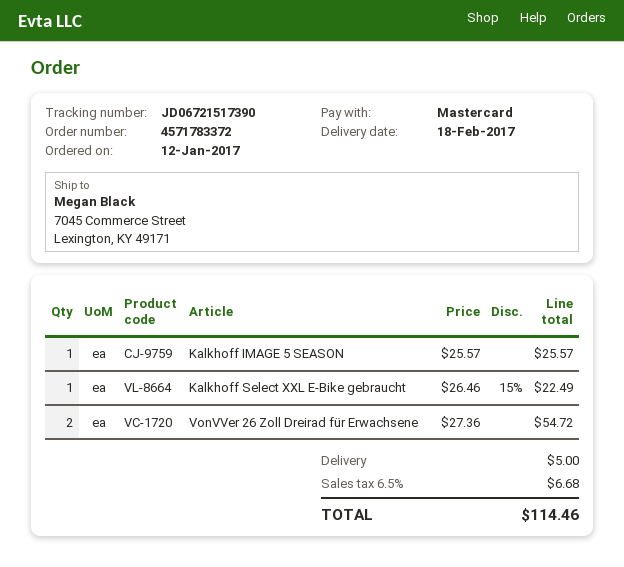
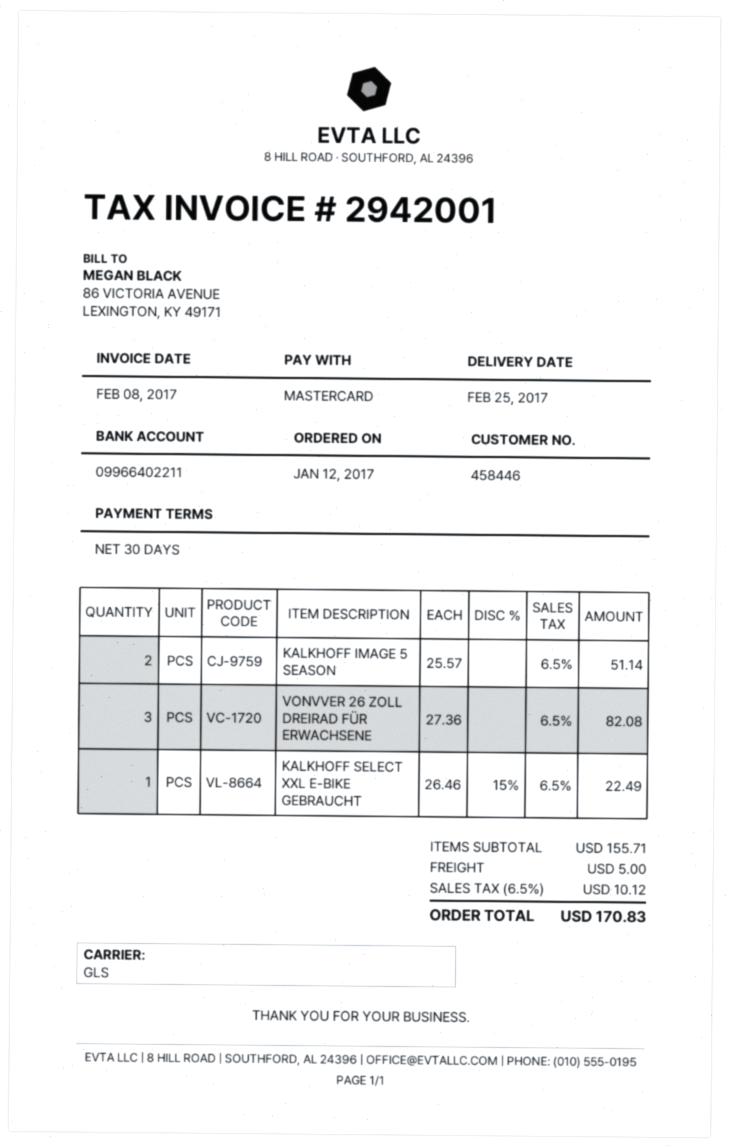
delivery date: 2017-02-18 -> 2017-02-25
Kalkhoff IMAGE 5 SEASON: 1 x 25.57 = 25.57 -> 2 x 25.57 = 51.14
VonVVer 26 Zoll Dreirad für Erwachsene: 2 x 27.36 = 54.72 -> 3 x 27.36 = 82.08
tax: 6.5% = 6.68 -> 6.5% = 10.12
total: 114.46 -> 170.83

